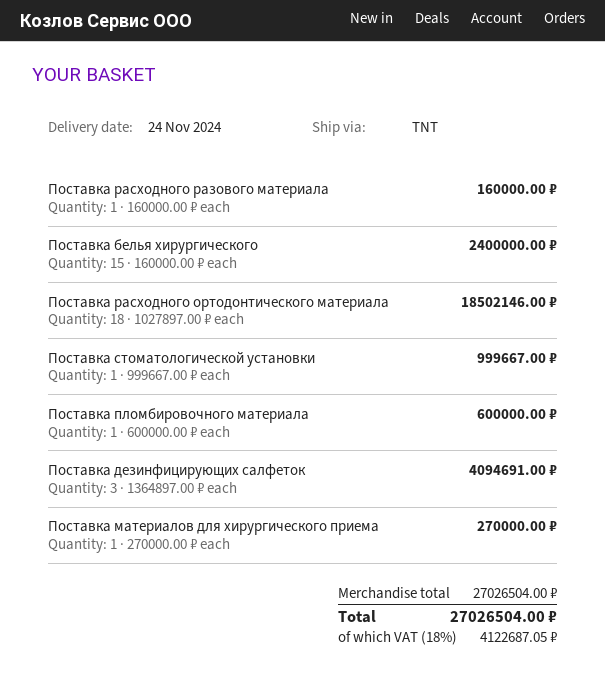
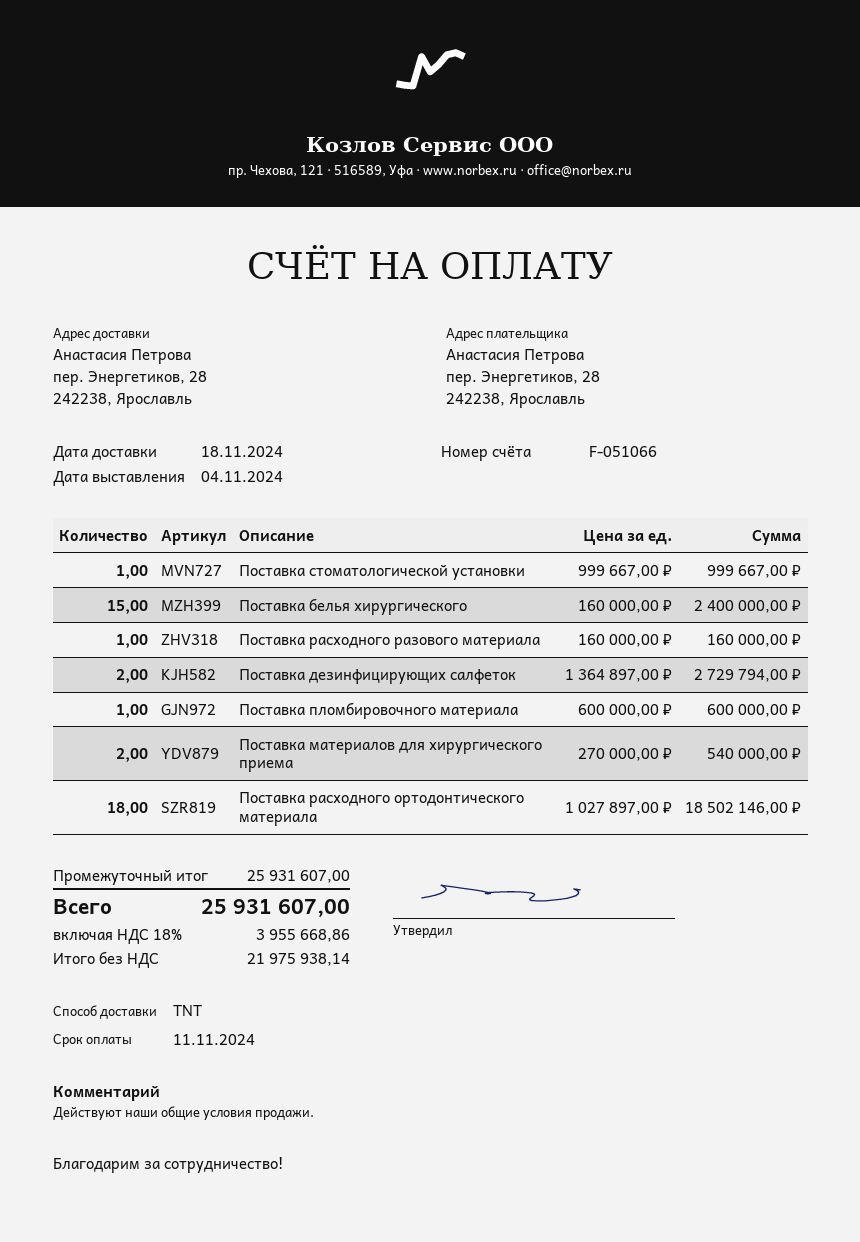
delivery date: 2024-11-24 -> 2024-11-18
Поставка дезинфицирующих салфеток: 3 x 1364897.00 = 4094691.00 -> 2 x 1364897.00 = 2729794.00
Поставка материалов для хирургического приема: 1 x 270000.00 = 270000.00 -> 2 x 270000.00 = 540000.00
subtotal: 27026504.00 -> 25931607.00
tax: 18% = 4122687.05 -> 18% = 3955668.86
total: 27026504.00 -> 25931607.00

